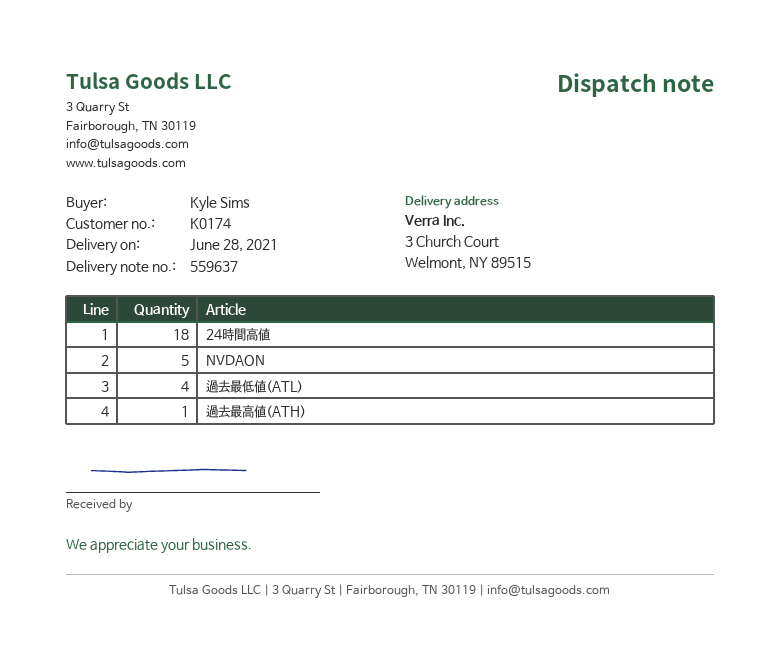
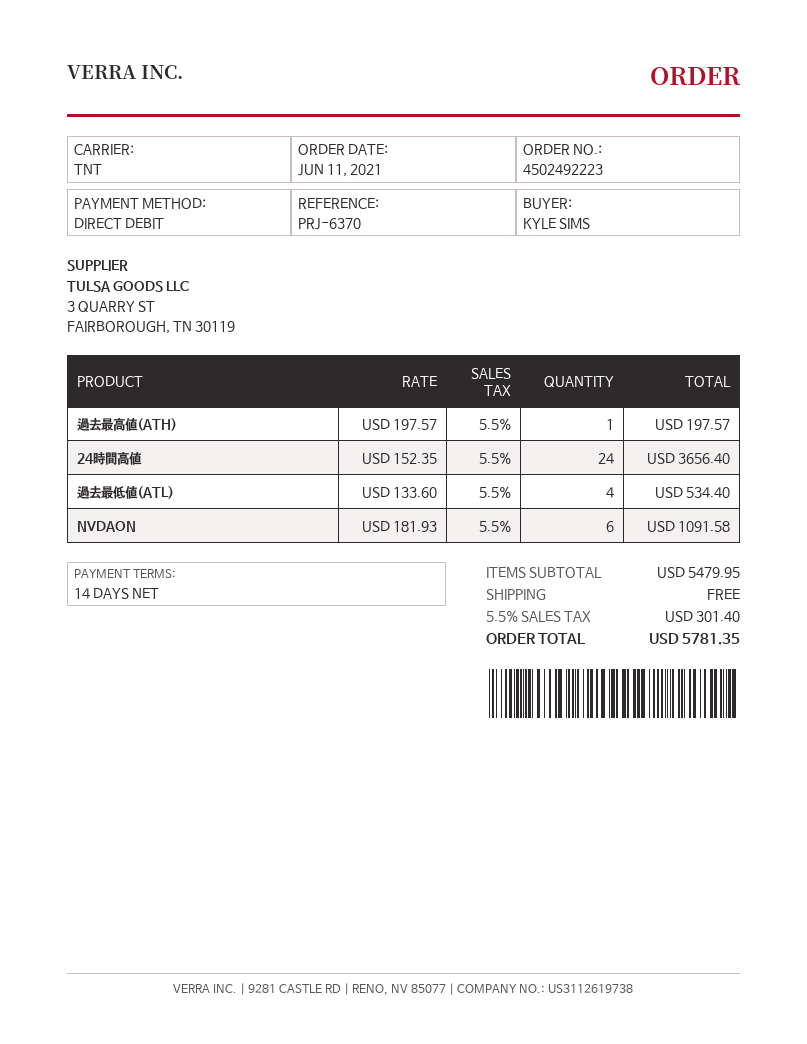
24時間高値: 18 -> 24
NVDAON: 5 -> 6

